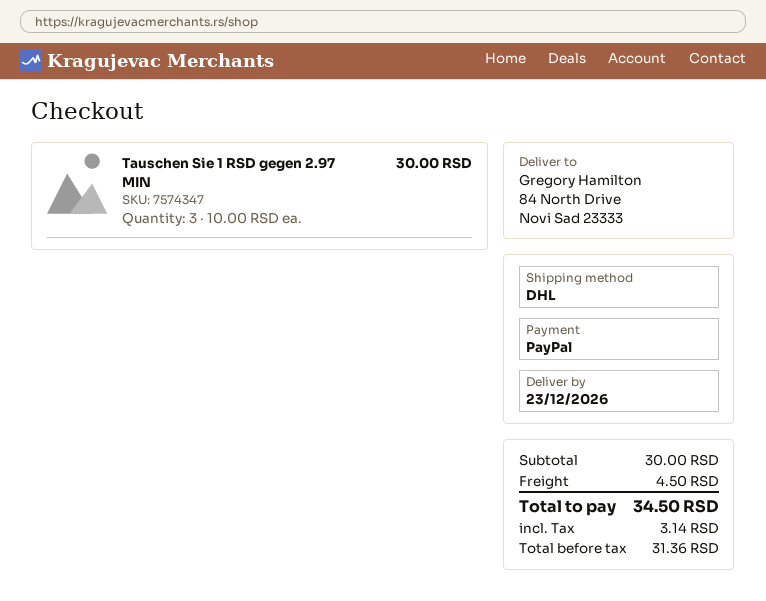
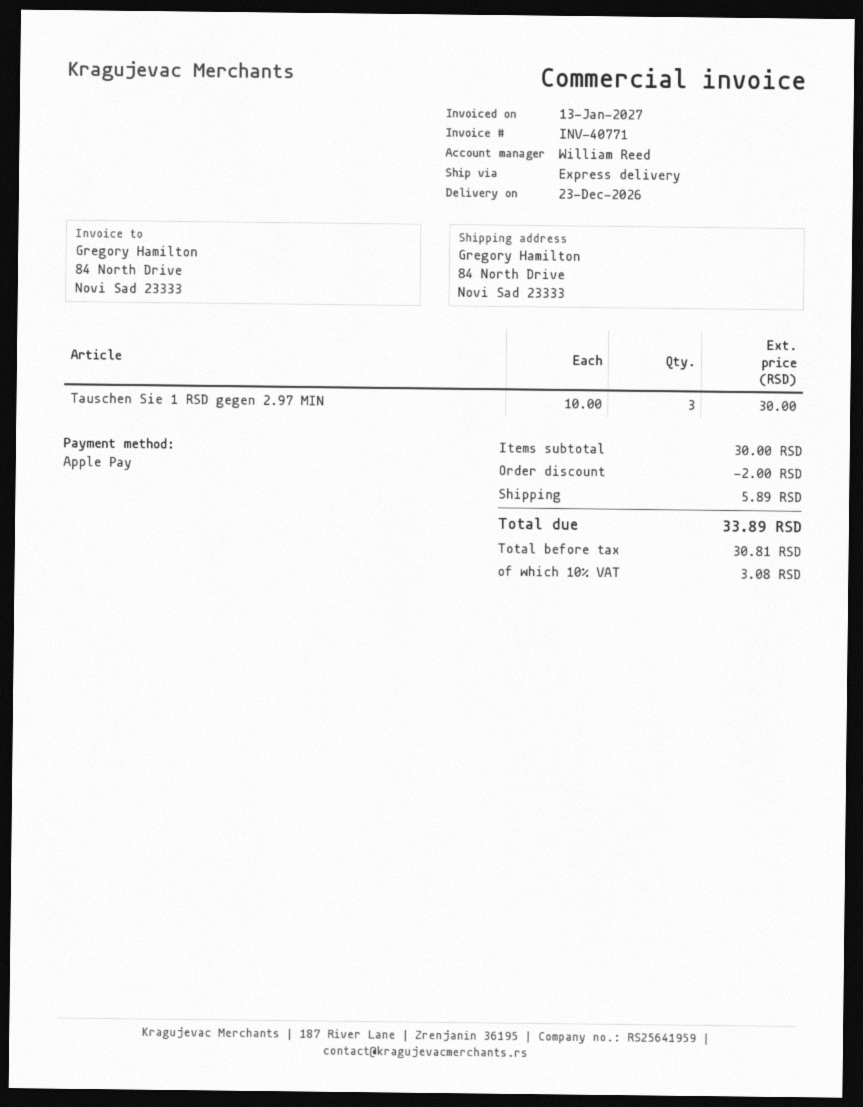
payment method: PayPal -> Apple Pay
shipping method: DHL -> express
discount: none -> 2.00
shipping: 4.50 -> 5.89
net: 31.36 -> 30.81
tax: 3.14 -> 3.08
total: 34.50 -> 33.89

